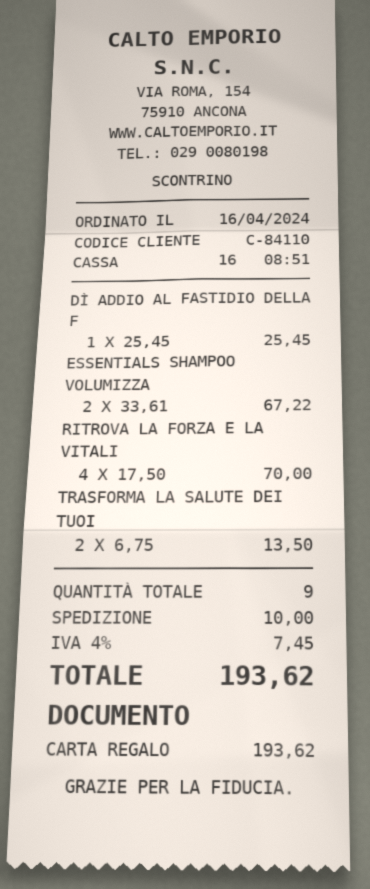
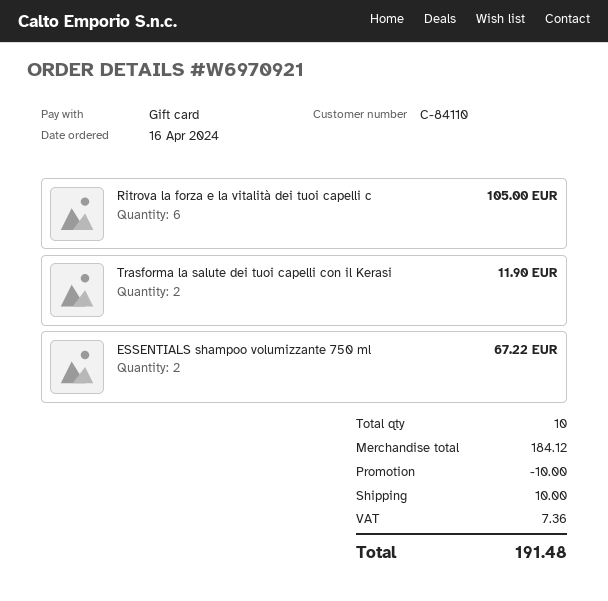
DÌ ADDIO AL FASTIDIO DELLA F: 1 for 25.45 -> none
RITROVA LA FORZA E LA VITALI: 4 for 70.00 -> 6 for 105.00
TRASFORMA LA SALUTE DEI TUOI: 2 for 13.50 -> 2 for 11.90
total quantity: 9 -> 10
discount: none -> 10.00
tax: 7.45 -> 7.36
total: 193.62 -> 191.48

